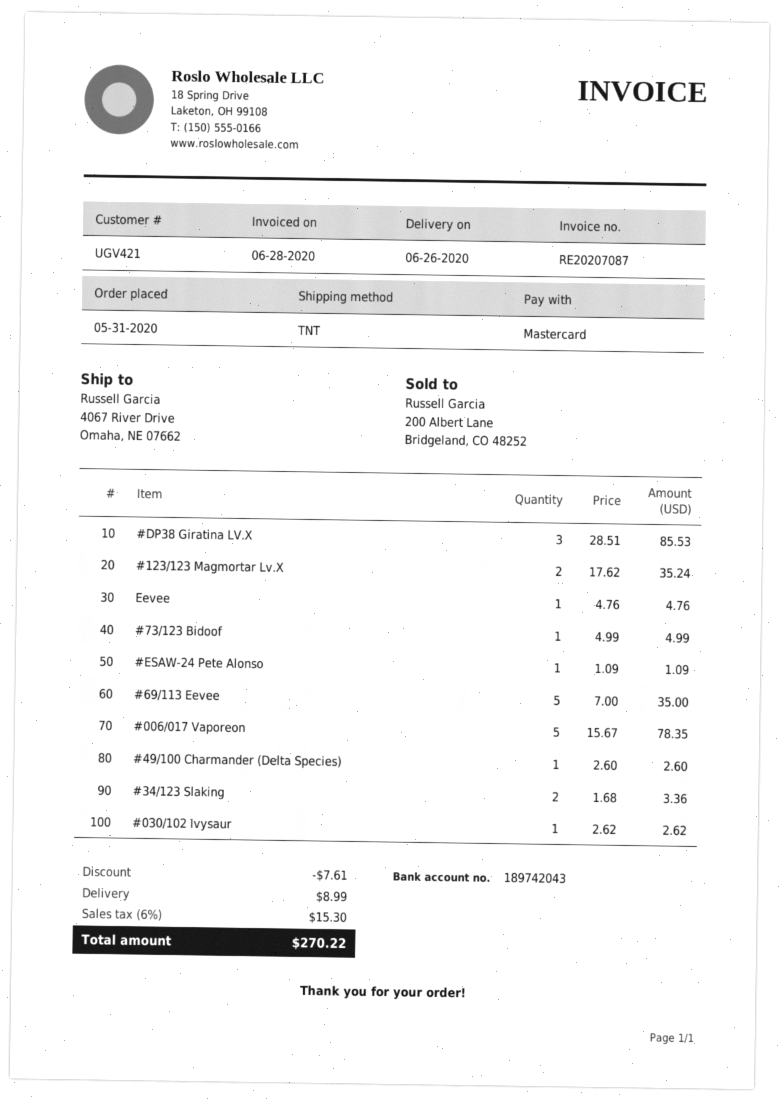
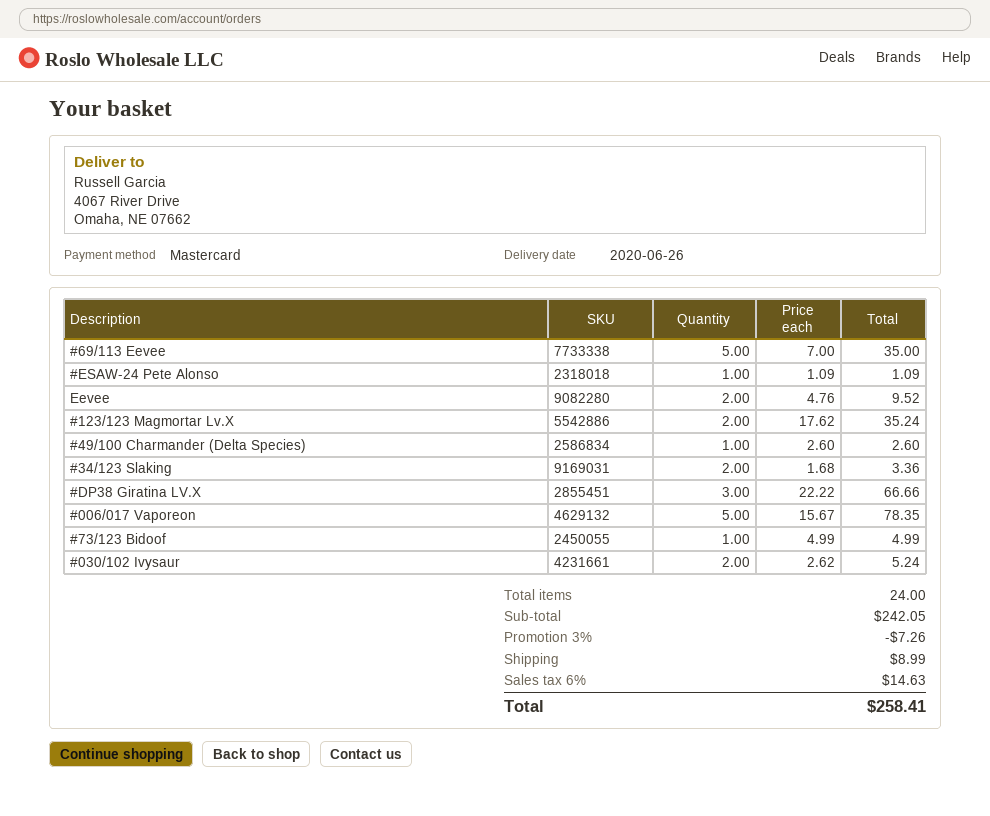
#DP38 Giratina LV.X: 3 x 28.51 = 85.53 -> 3 x 22.22 = 66.66
Eevee: 1 x 4.76 = 4.76 -> 2 x 4.76 = 9.52
#030/102 Ivysaur: 1 x 2.62 = 2.62 -> 2 x 2.62 = 5.24
discount: 7.61 -> 7.26
tax: 6% = 15.30 -> 6% = 14.63
total: 270.22 -> 258.41

